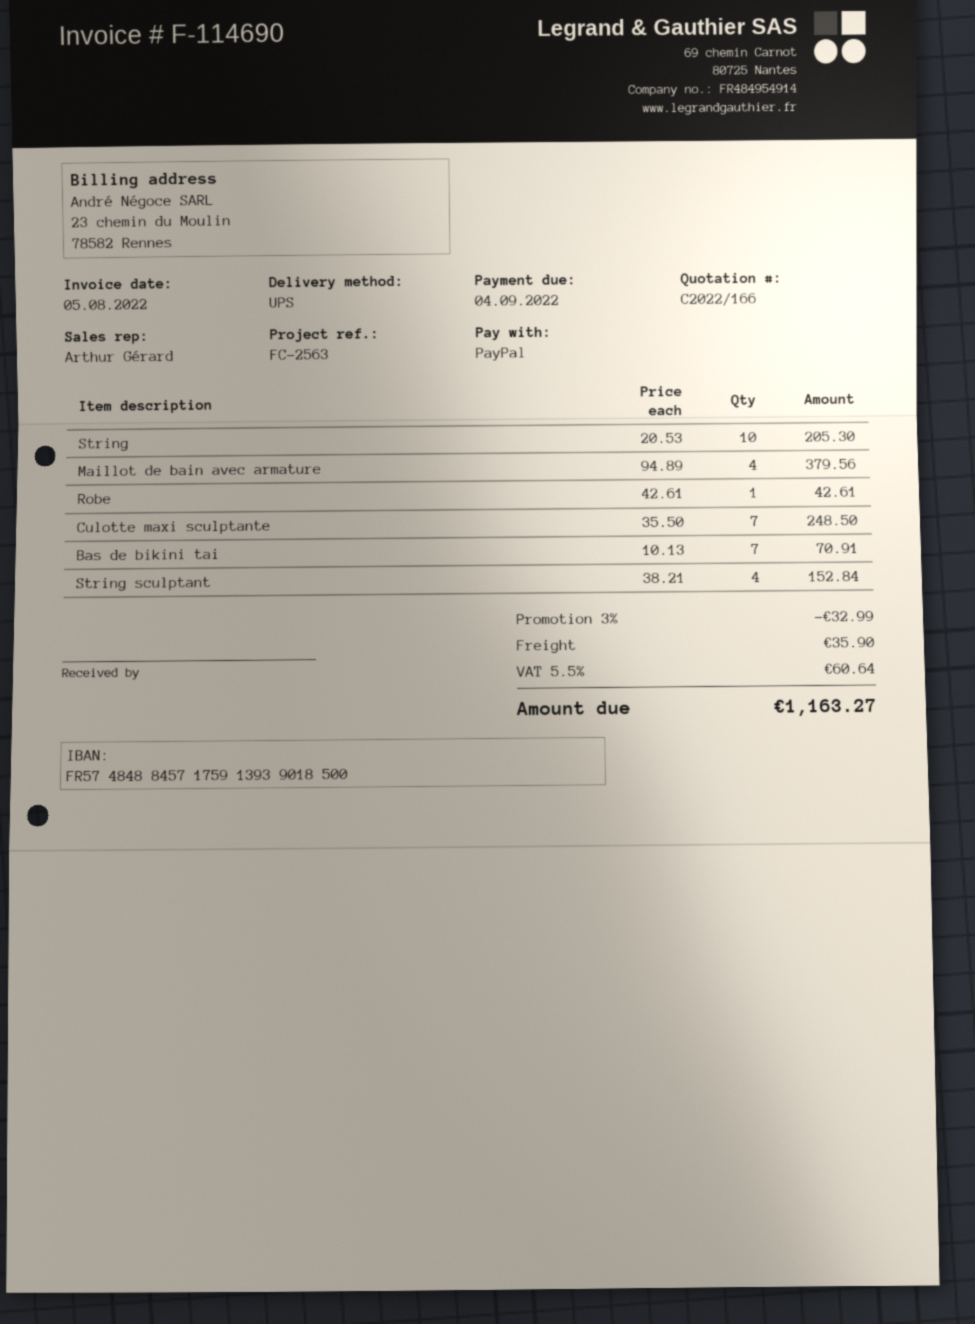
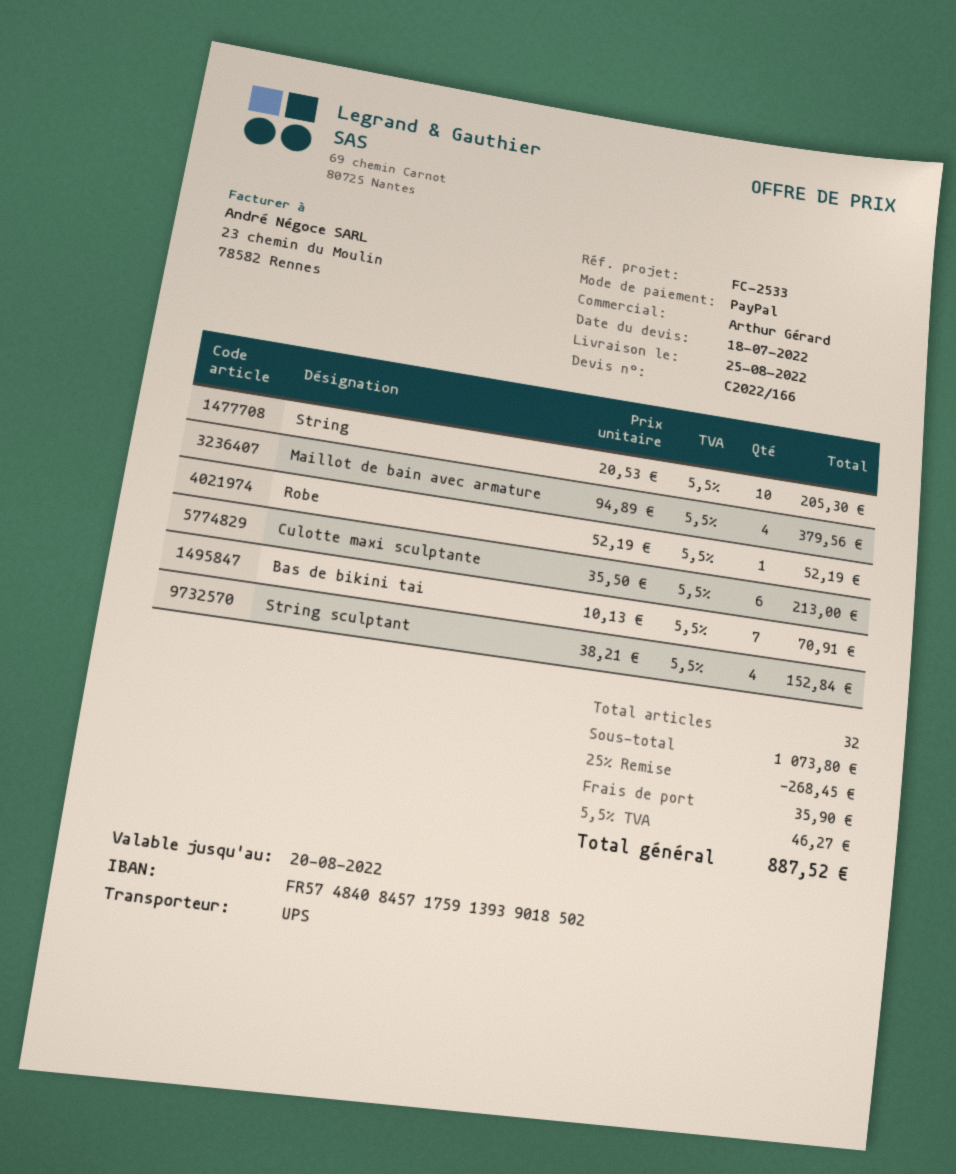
reference: FC-2563 -> FC-2533
bank account: FR5748488457175913939018500 -> FR5748408457175913939018502
Robe: 1 x 42.61 = 42.61 -> 1 x 52.19 = 52.19
Culotte maxi sculptante: 7 x 35.50 = 248.50 -> 6 x 35.50 = 213.00
discount: 3% = 32.99 -> 25% = 268.45
tax: 5.5% = 60.64 -> 5.5% = 46.27
total: 1163.27 -> 887.52

